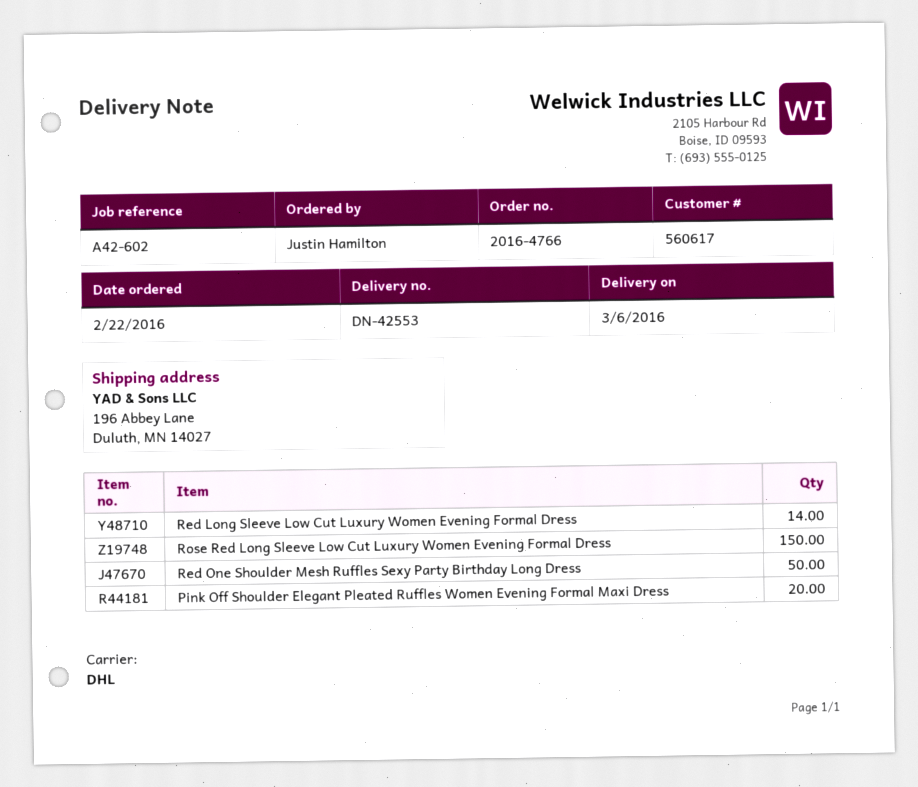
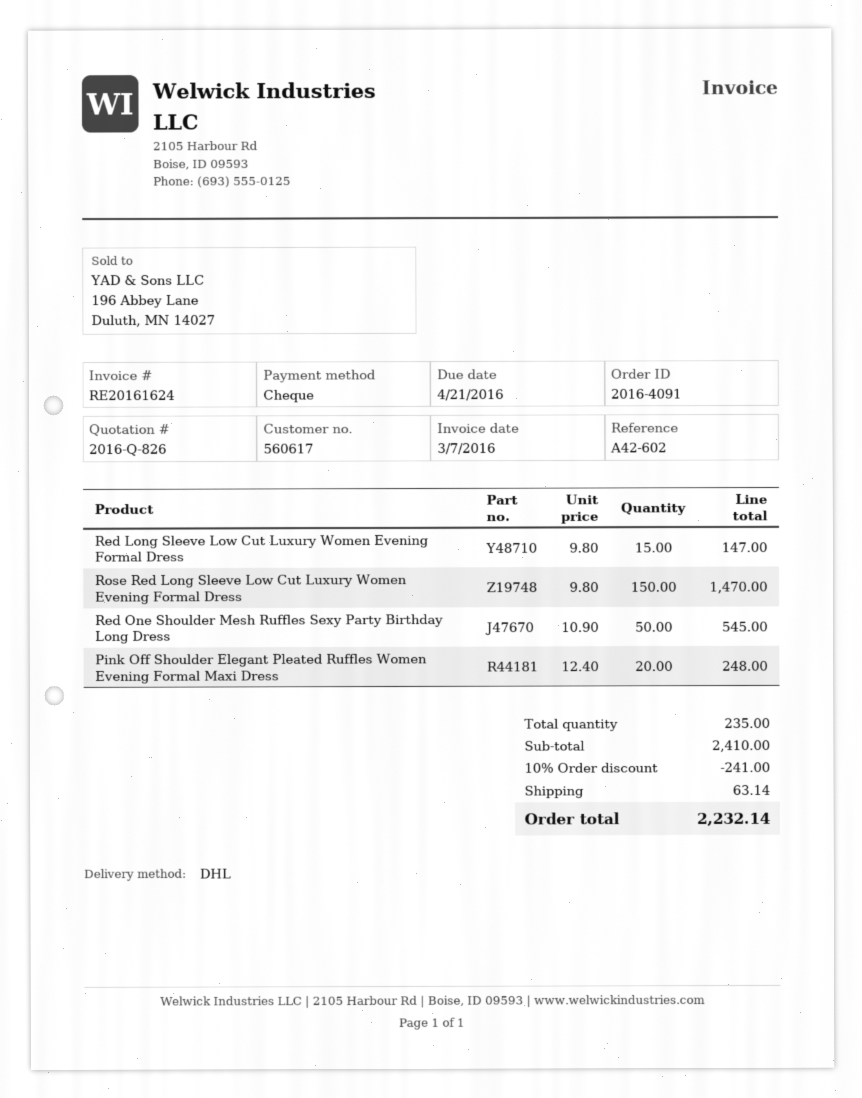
order number: 2016-4766 -> 2016-4091
Red Long Sleeve Low Cut Luxury Women Evening Formal Dress: 14 -> 15

